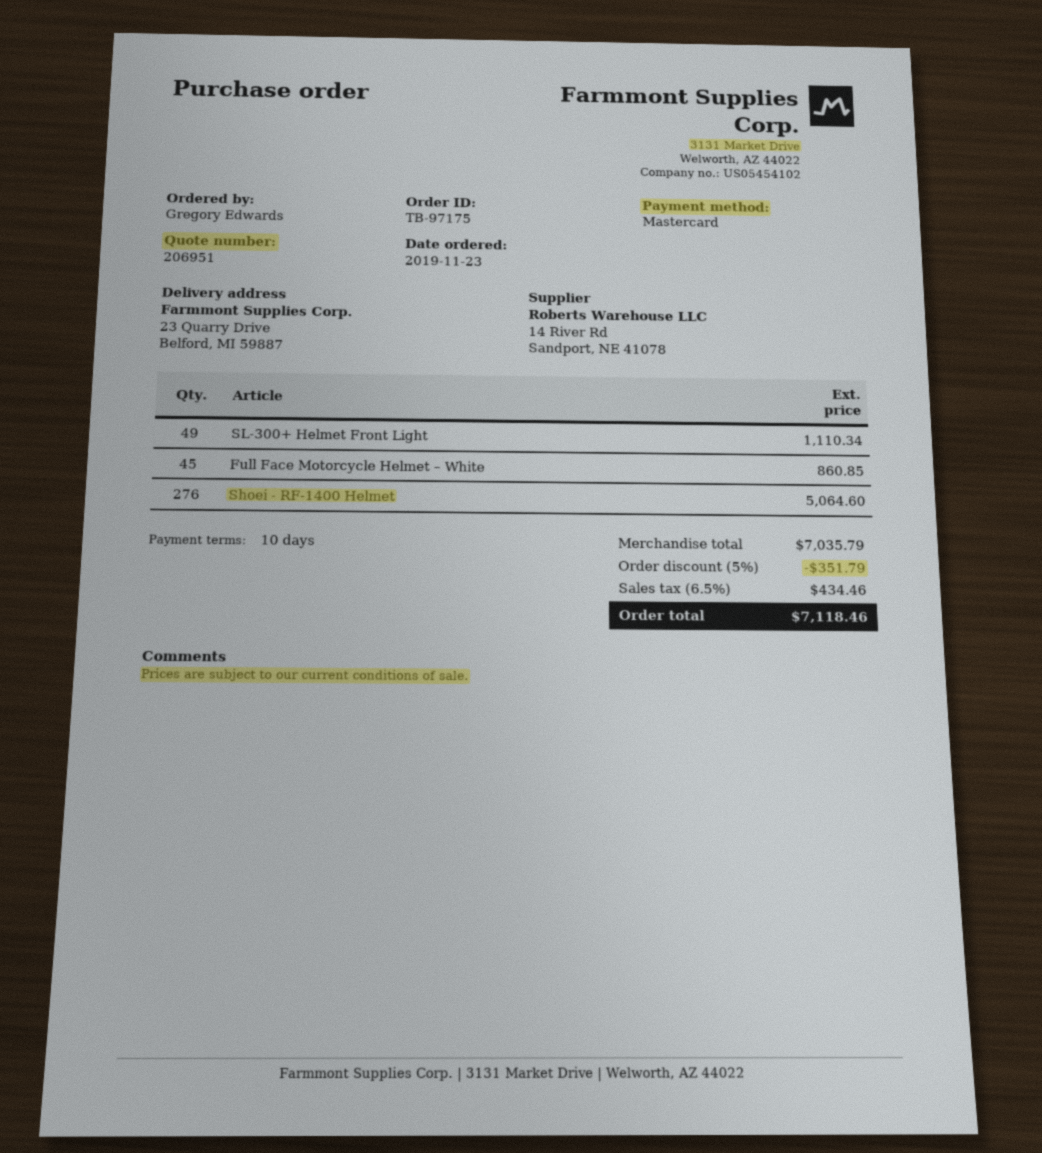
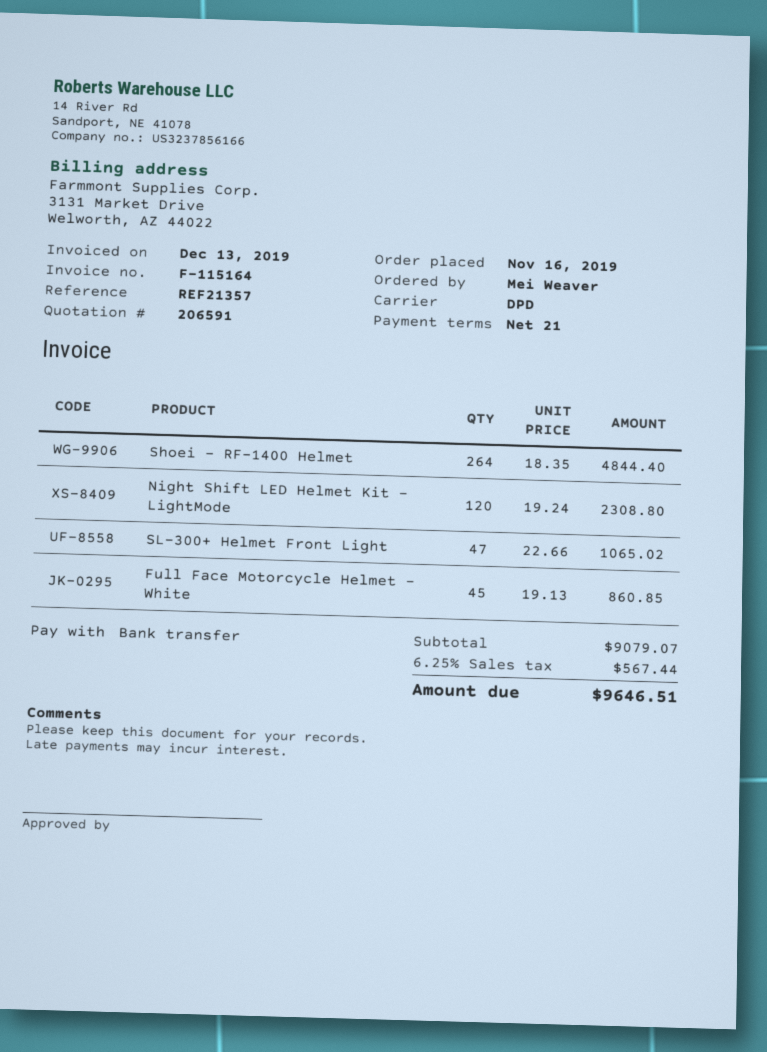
quote number: 206951 -> 206591
order date: 2019-11-23 -> 2019-11-16
payment terms: 10 days -> 21 days
ordered by: Gregory Edwards -> Mei Weaver
payment method: Mastercard -> bank transfer
SL-300+ Helmet Front Light: 49 for 1110.34 -> 47 for 1065.02
Shoei - RF-1400 Helmet: 276 for 5064.60 -> 264 for 4844.40
Night Shift LED Helmet Kit – LightMode: none -> 120 for 2308.80
subtotal: 7035.79 -> 9079.07
discount: 5% = 351.79 -> none
tax: 6.5% = 434.46 -> 6.25% = 567.44
total: 7118.46 -> 9646.51

